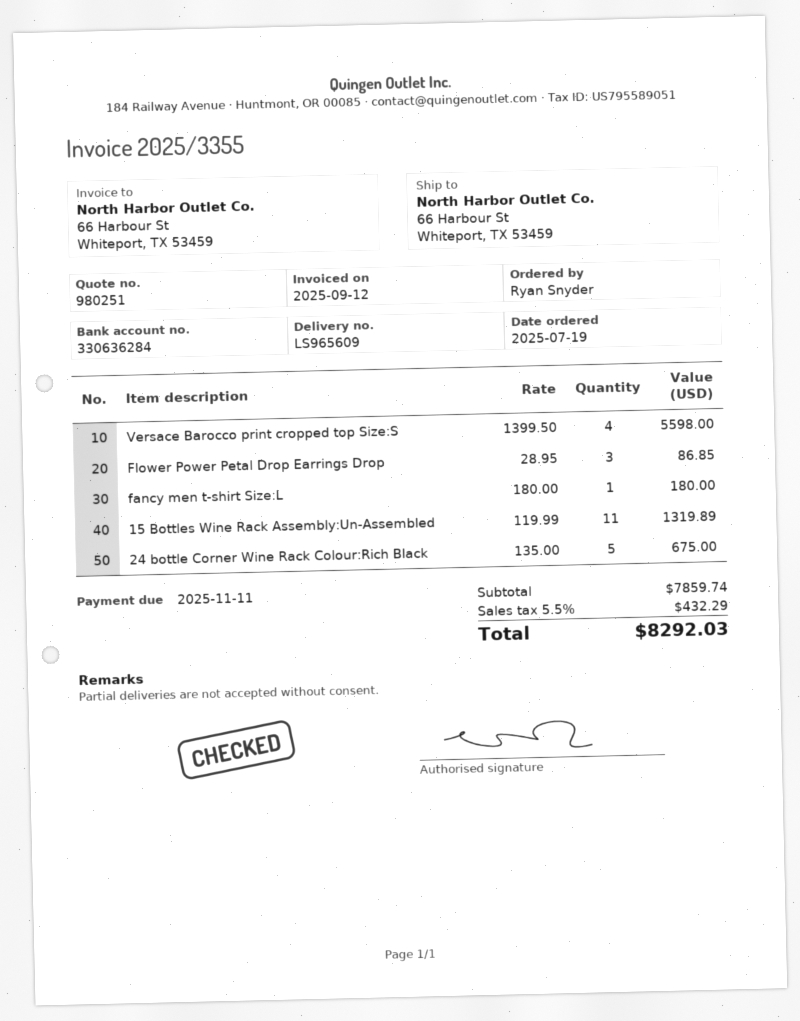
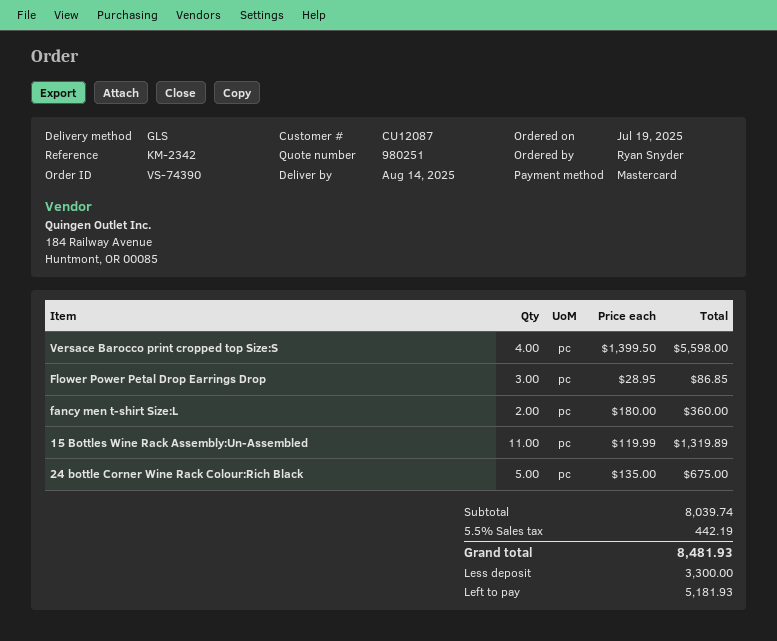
fancy men t-shirt Size:L: 1 x 180.00 = 180.00 -> 2 x 180.00 = 360.00
subtotal: 7859.74 -> 8039.74
tax: 5.5% = 432.29 -> 5.5% = 442.19
total: 8292.03 -> 8481.93

